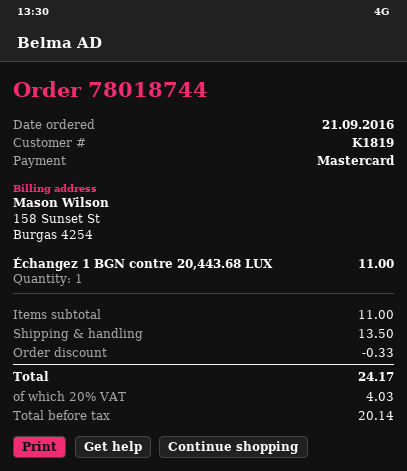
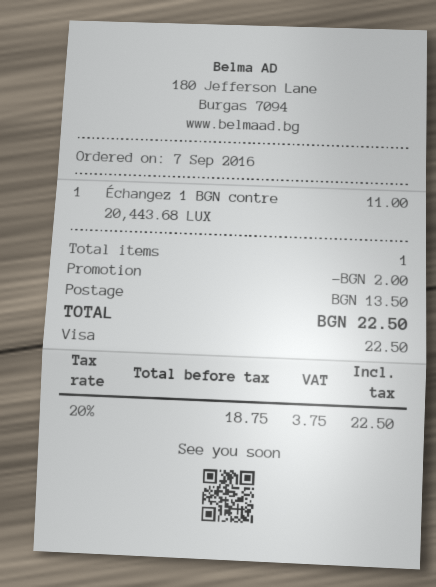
order date: 2016-09-21 -> 2016-09-07
payment method: Mastercard -> Visa
discount: 0.33 -> 2.00
net: 20.14 -> 18.75
tax: 20% = 4.03 -> 20% = 3.75
total: 24.17 -> 22.50

